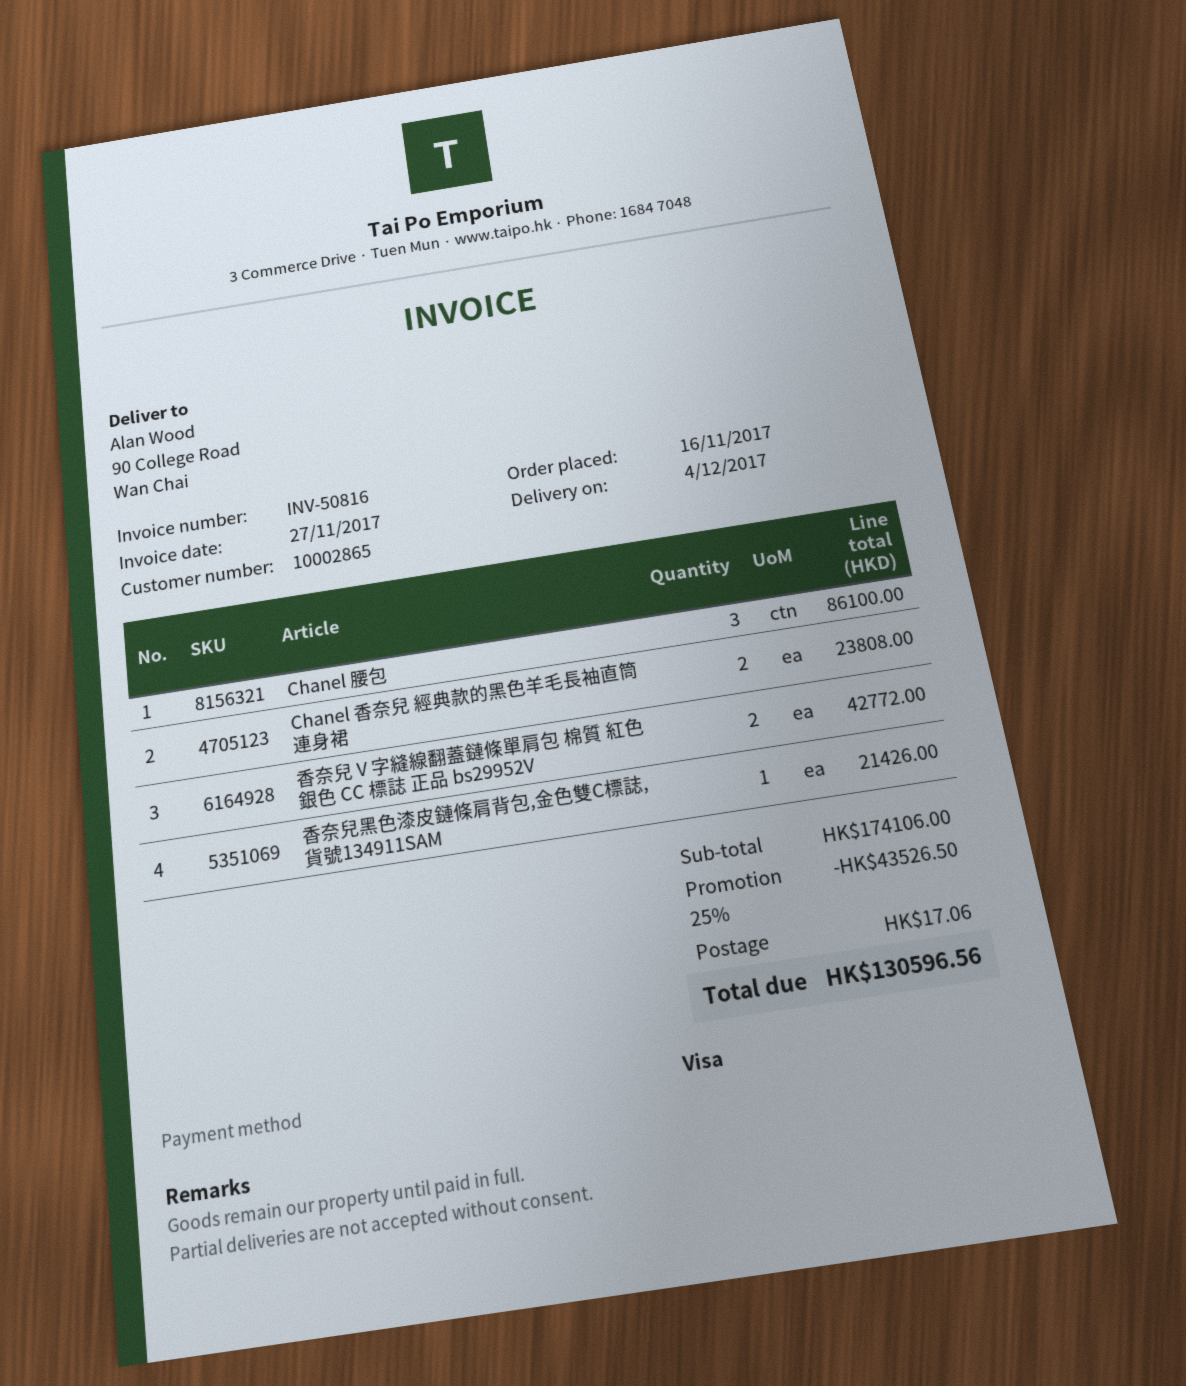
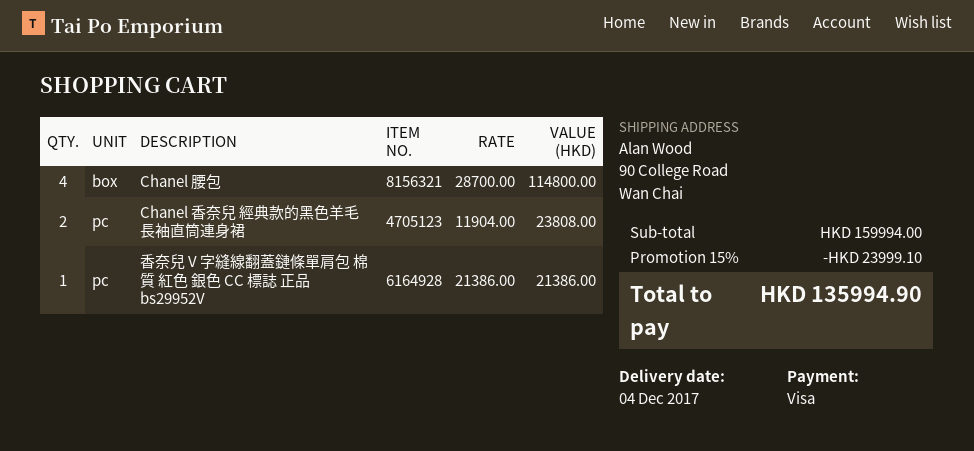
Chanel 腰包: 3 for 86100.00 -> 4 for 114800.00
香奈兒 V 字縫線翻蓋鏈條單肩包 棉質 紅色 銀色 CC 標誌 正品 bs29952V: 2 for 42772.00 -> 1 for 21386.00
香奈兒黑色漆皮鏈條肩背包,金色雙C標誌,貨號134911SAM: 1 for 21426.00 -> none
subtotal: 174106.00 -> 159994.00
discount: 25% = 43526.50 -> 15% = 23999.10
shipping: 17.06 -> none
total: 130596.56 -> 135994.90

